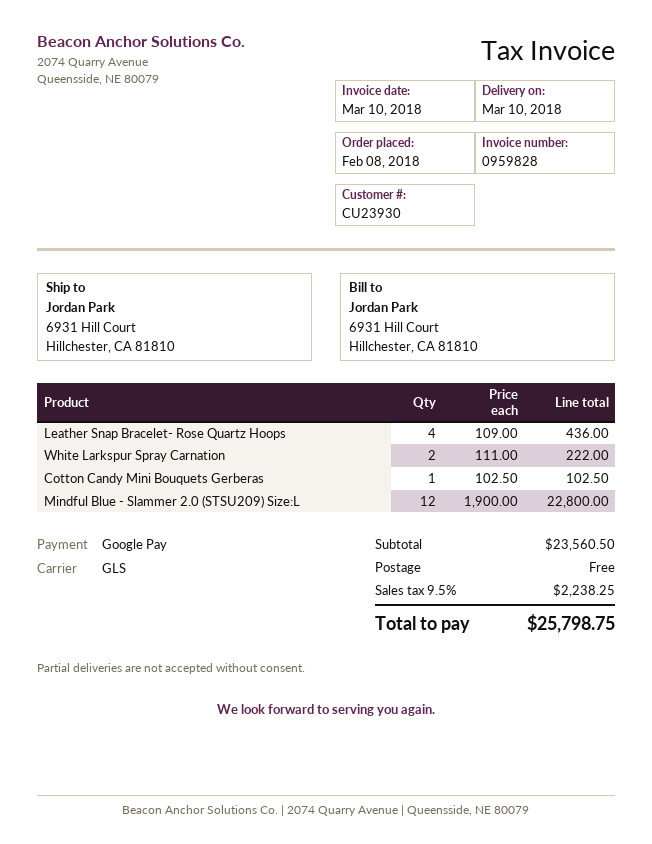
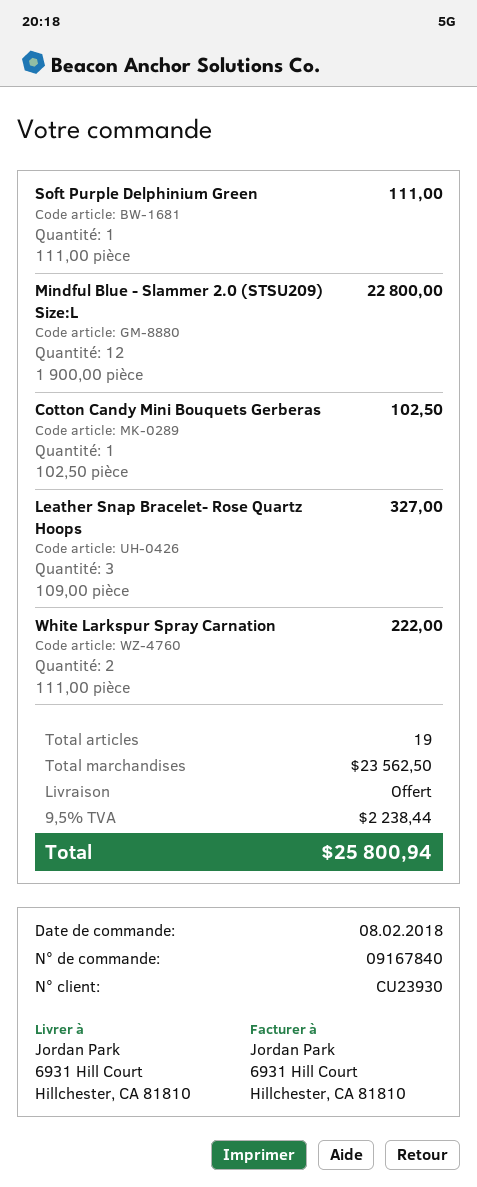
Leather Snap Bracelet- Rose Quartz Hoops: 4 x 109.00 = 436.00 -> 3 x 109.00 = 327.00
Soft Purple Delphinium Green: none -> 1 x 111.00 = 111.00
subtotal: 23560.50 -> 23562.50
tax: 9.5% = 2238.25 -> 9.5% = 2238.44
total: 25798.75 -> 25800.94

